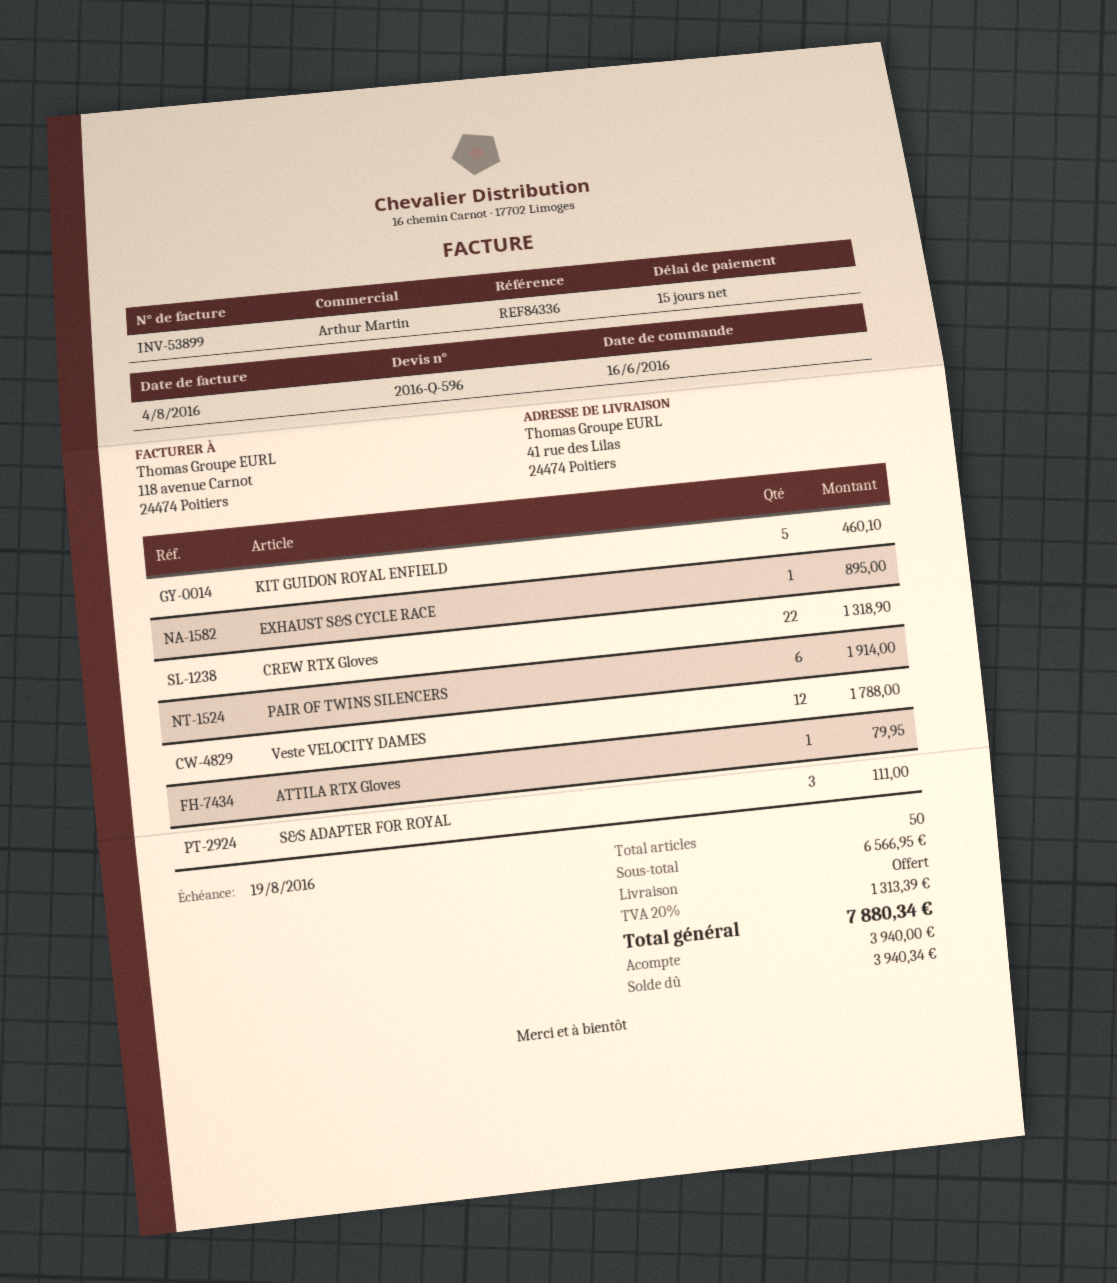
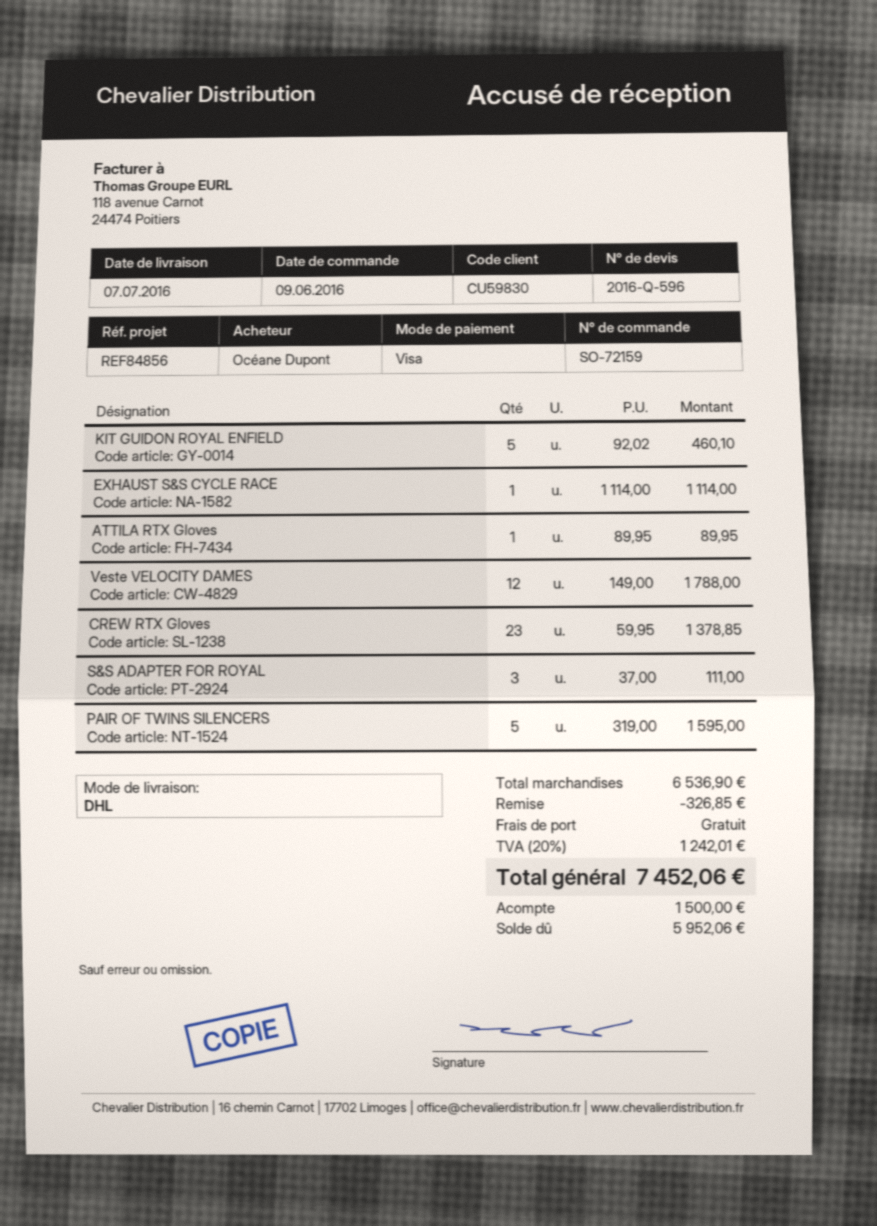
order date: 2016-06-16 -> 2016-06-09
reference: REF84336 -> REF84856
EXHAUST S&S CYCLE RACE: 1 for 895.00 -> 1 for 1114.00
CREW RTX Gloves: 22 for 1318.90 -> 23 for 1378.85
PAIR OF TWINS SILENCERS: 6 for 1914.00 -> 5 for 1595.00
ATTILA RTX Gloves: 1 for 79.95 -> 1 for 89.95
subtotal: 6566.95 -> 6536.90
discount: none -> 326.85
tax: 20% = 1313.39 -> 20% = 1242.01
total: 7880.34 -> 7452.06
deposit: 3940.00 -> 1500.00
balance: 3940.34 -> 5952.06

